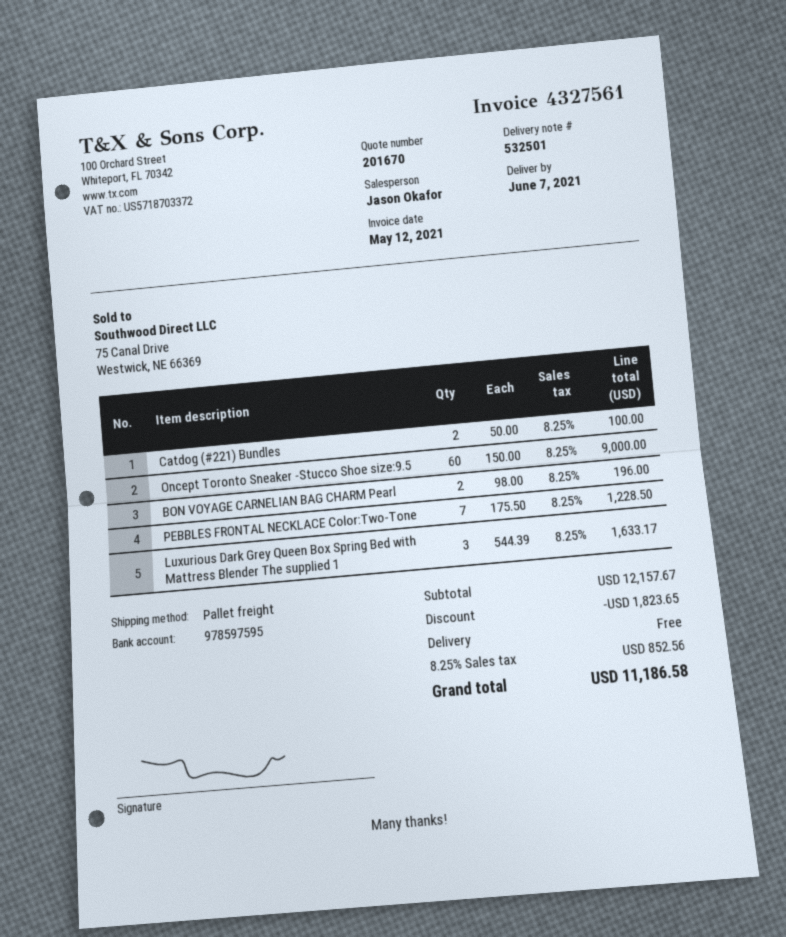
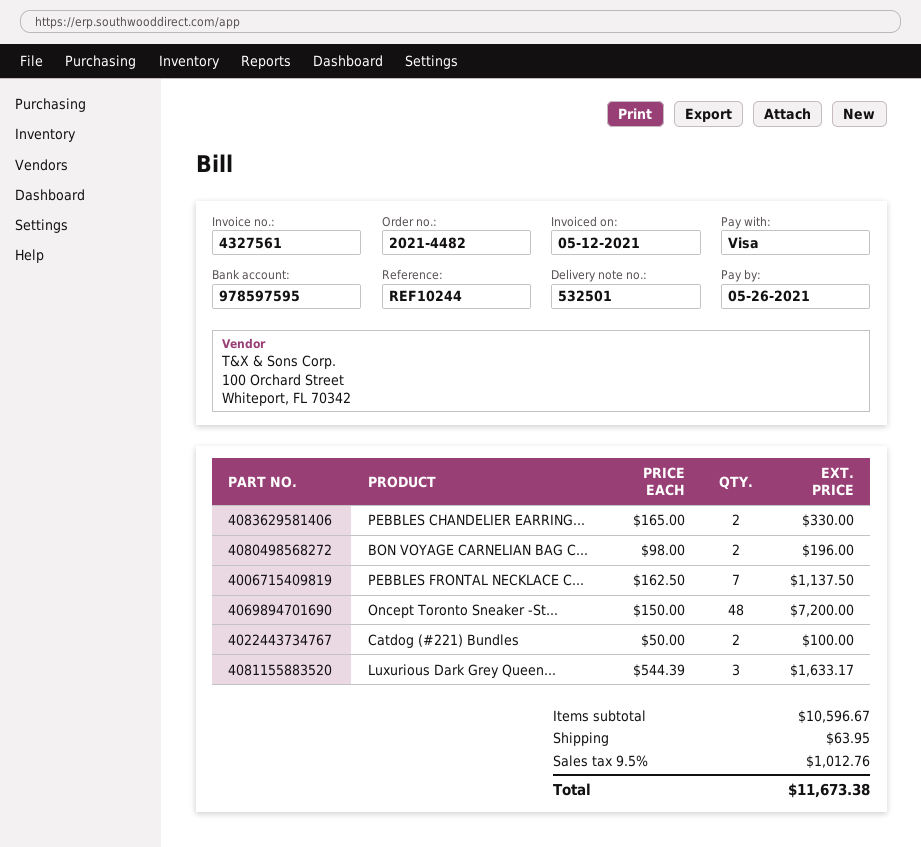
Oncept Toronto Sneaker -Stucco Shoe size:9.5: 60 x 150.00 = 9000.00 -> 48 x 150.00 = 7200.00
PEBBLES FRONTAL NECKLACE Color:Two-Tone: 7 x 175.50 = 1228.50 -> 7 x 162.50 = 1137.50
PEBBLES CHANDELIER EARRING...: none -> 2 x 165.00 = 330.00
subtotal: 12157.67 -> 10596.67
discount: 1823.65 -> none
shipping: 0.00 -> 63.95
tax: 8.25% = 852.56 -> 9.5% = 1012.76
total: 11186.58 -> 11673.38

